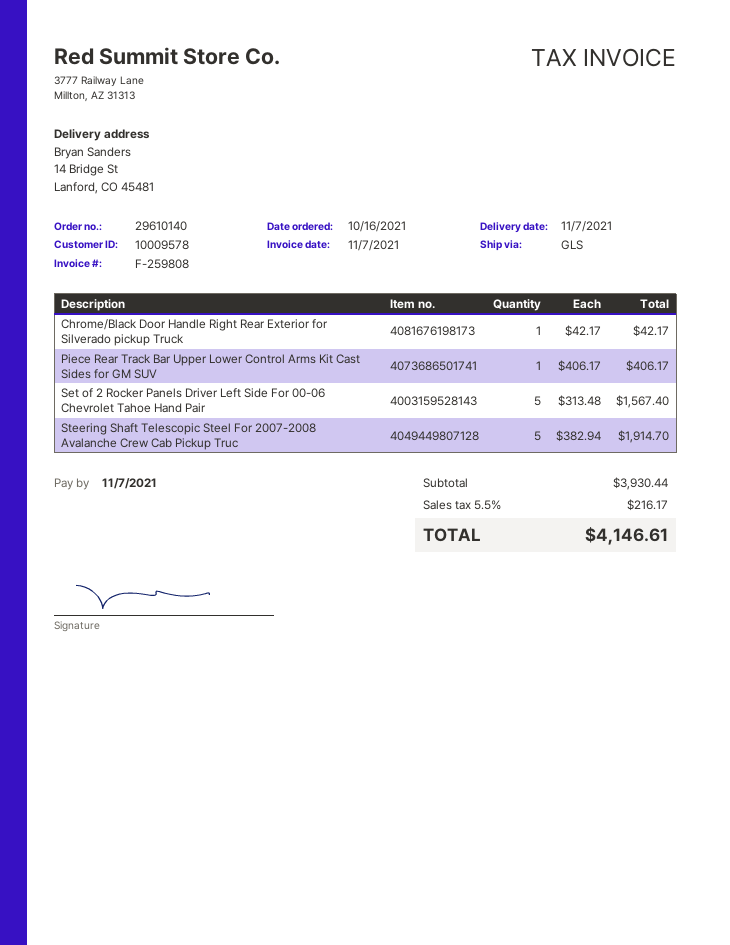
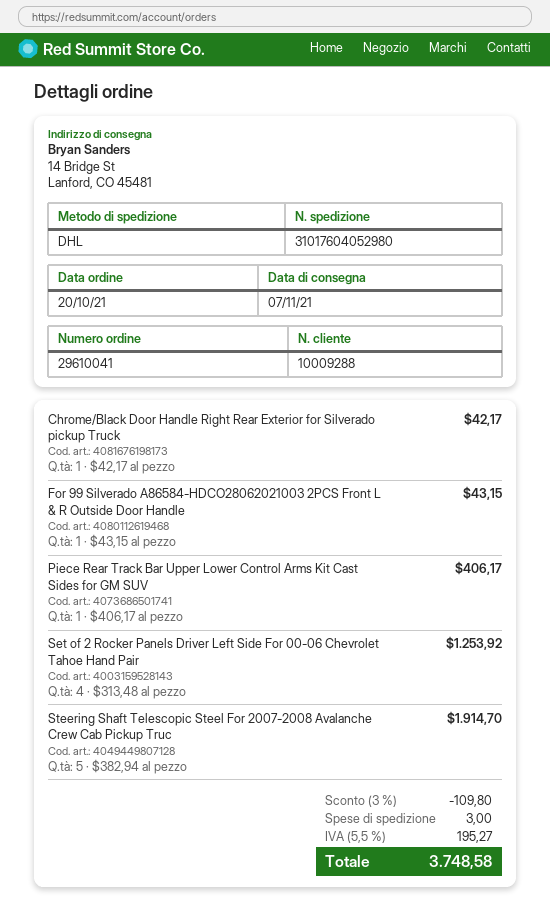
order number: 29610140 -> 29610041
order date: 2021-10-16 -> 2021-10-20
customer number: 10009578 -> 10009288
shipping method: GLS -> DHL
Set of 2 Rocker Panels Driver Left Side For 00-06 Chevrolet Tahoe Hand Pair: 5 x 313.48 = 1567.40 -> 4 x 313.48 = 1253.92
For 99 Silverado A86584-HDCO28062021003 2PCS Front L & R Outside Door Handle: none -> 1 x 43.15 = 43.15
discount: none -> 3% = 109.80
shipping: none -> 3.00
tax: 5.5% = 216.17 -> 5.5% = 195.27
total: 4146.61 -> 3748.58

